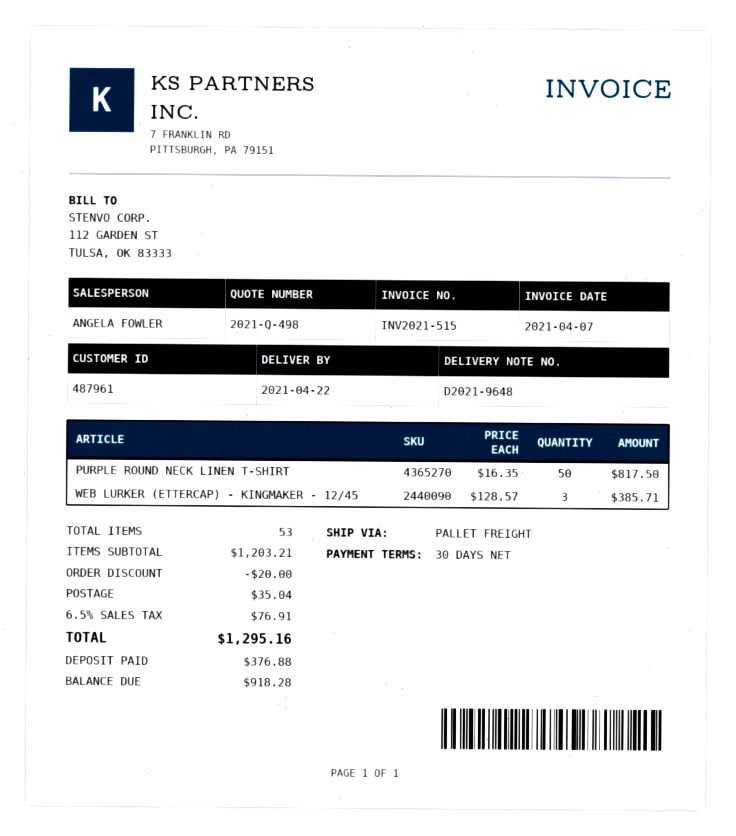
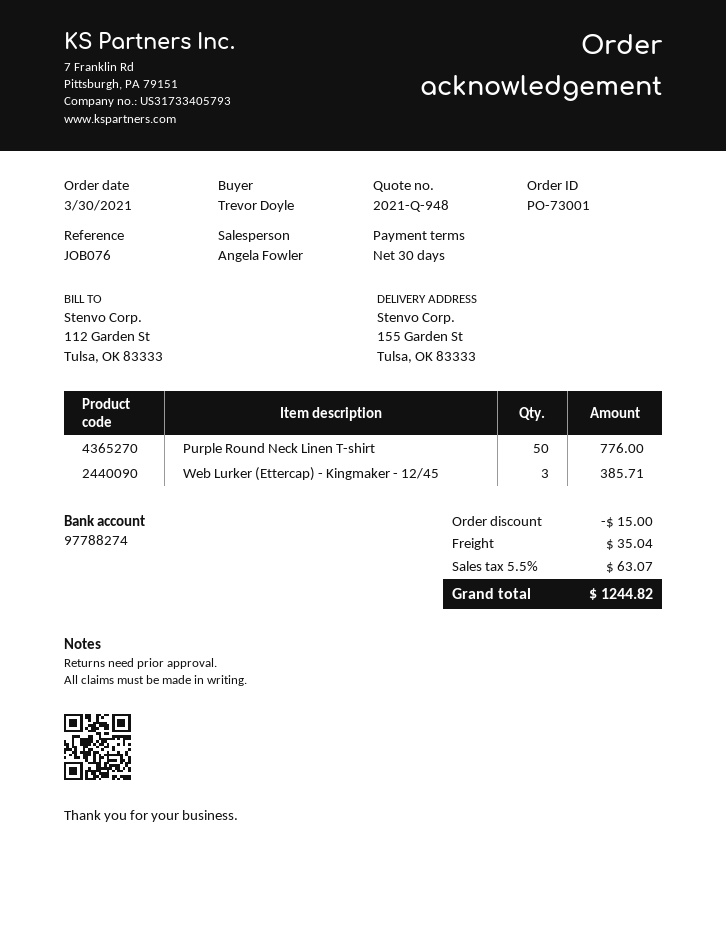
quote number: 2021-Q-498 -> 2021-Q-948
PURPLE ROUND NECK LINEN T-SHIRT: 50 for 817.50 -> 50 for 776.00
discount: 20.00 -> 15.00
tax: 6.5% = 76.91 -> 5.5% = 63.07
total: 1295.16 -> 1244.82

